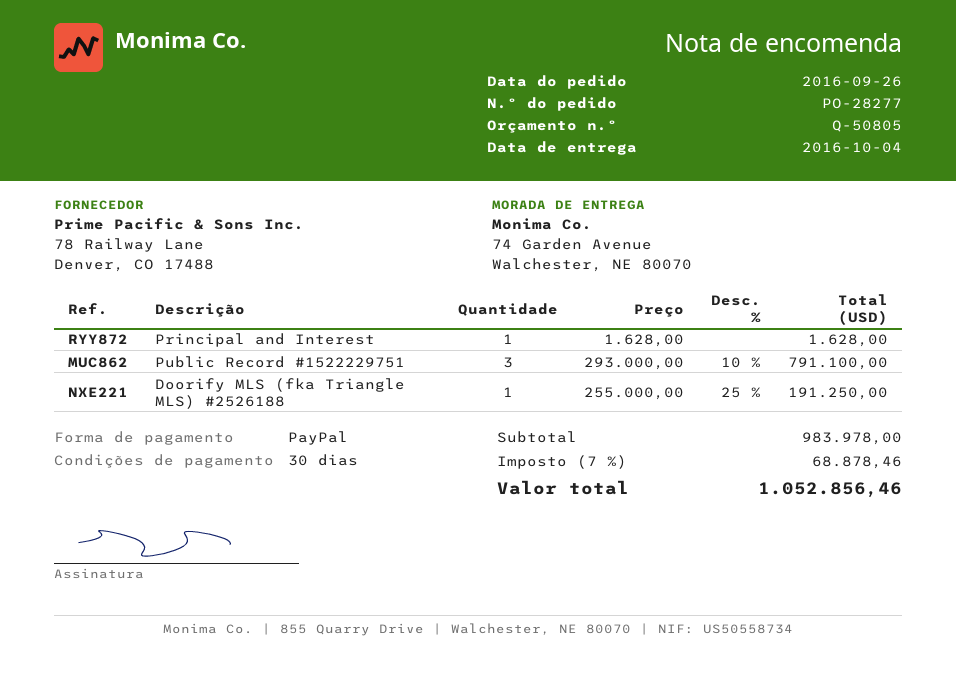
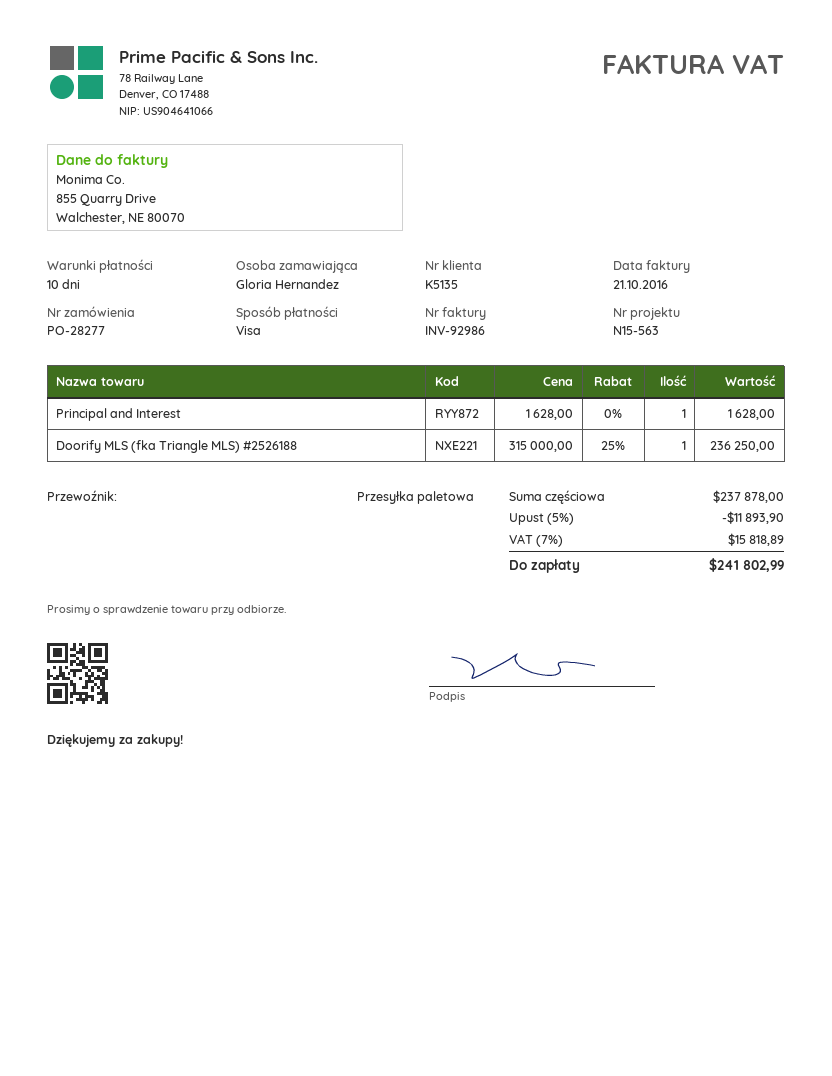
payment terms: 30 days -> 10 days
payment method: PayPal -> Visa
Public Record #1522229751: 3 x 293000.00 - 10% = 791100.00 -> none
Doorify MLS (fka Triangle MLS) #2526188: 1 x 255000.00 - 25% = 191250.00 -> 1 x 315000.00 - 25% = 236250.00
subtotal: 983978.00 -> 237878.00
discount: none -> 5% = 11893.90
tax: 7% = 68878.46 -> 7% = 15818.89
total: 1052856.46 -> 241802.99

